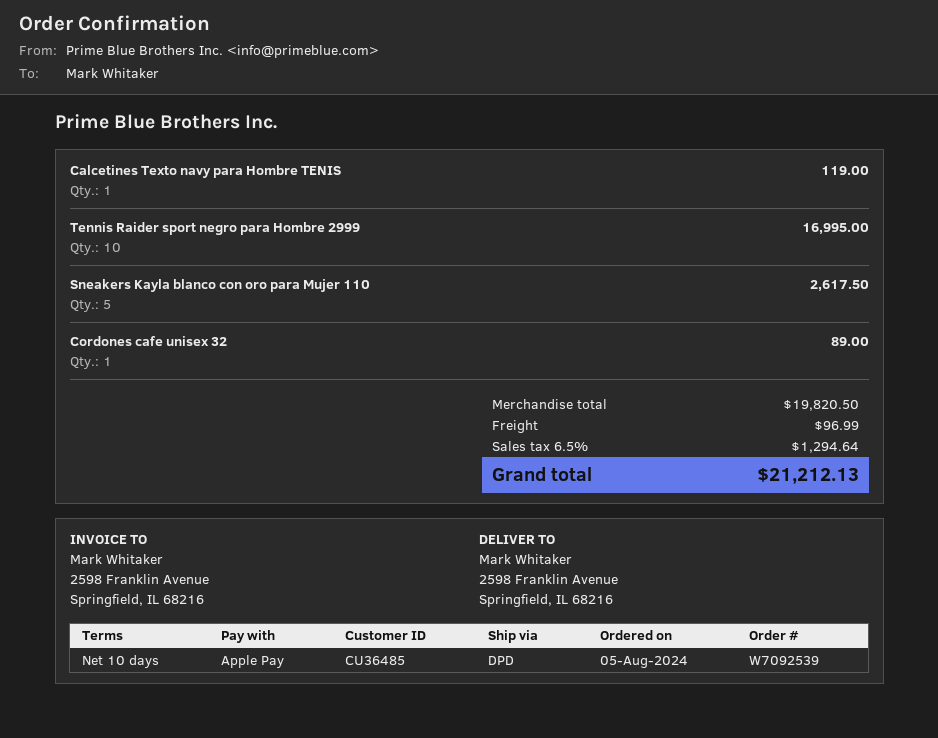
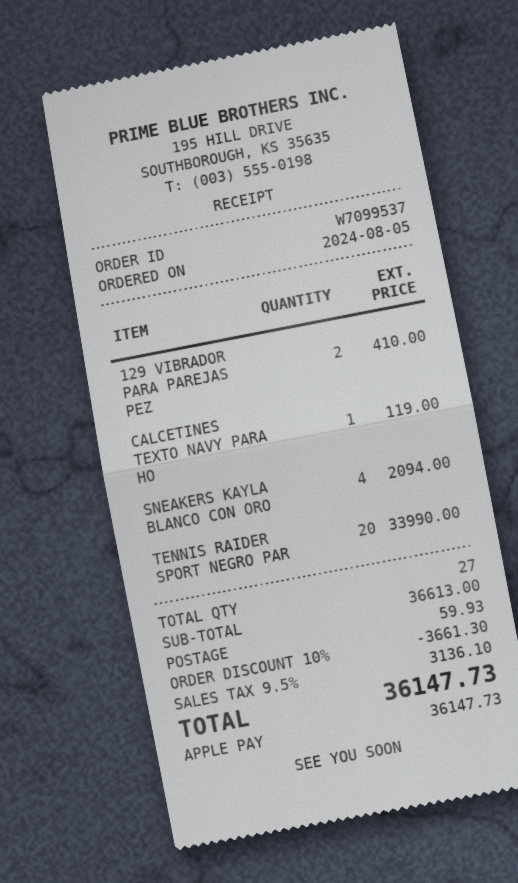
order number: W7092539 -> W7099537
Tennis Raider sport negro para Hombre 2999: 10 for 16995.00 -> 20 for 33990.00
Sneakers Kayla blanco con oro para Mujer 110: 5 for 2617.50 -> 4 for 2094.00
Cordones cafe unisex 32: 1 for 89.00 -> none
129 VIBRADOR PARA PAREJAS PEZ: none -> 2 for 410.00
subtotal: 19820.50 -> 36613.00
discount: none -> 10% = 3661.30
shipping: 96.99 -> 59.93
tax: 6.5% = 1294.64 -> 9.5% = 3136.10
total: 21212.13 -> 36147.73

